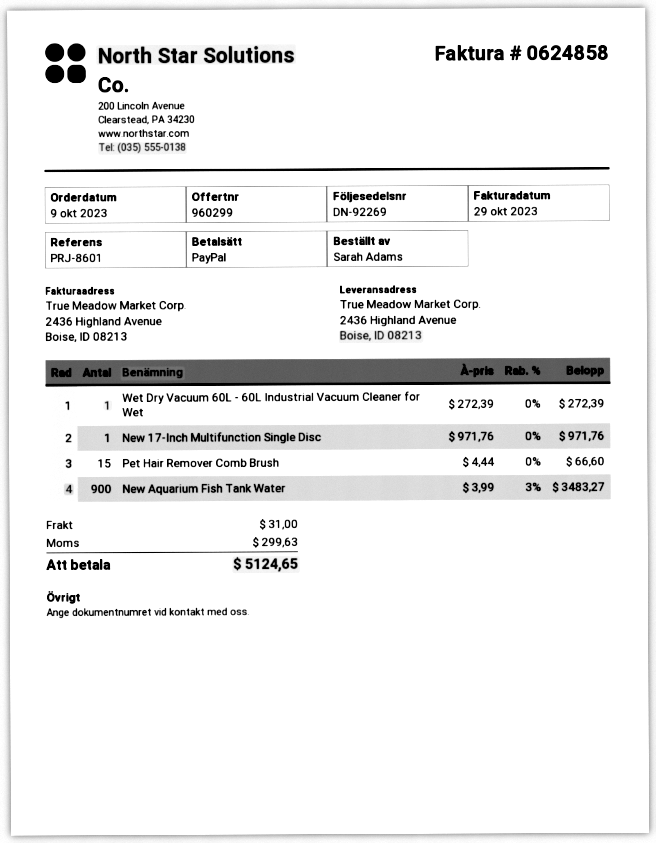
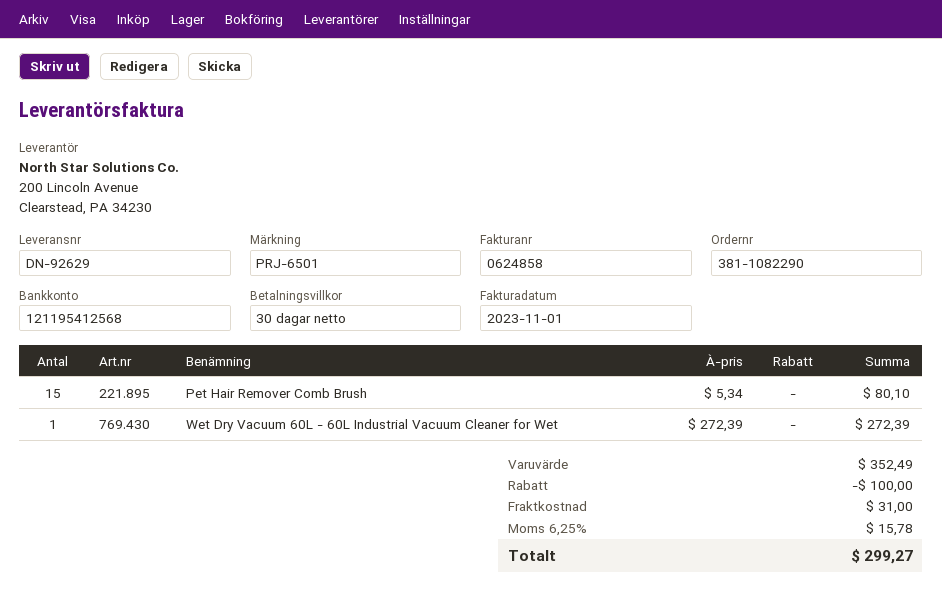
delivery note number: DN-92269 -> DN-92629
invoice date: 2023-10-29 -> 2023-11-01
reference: PRJ-8601 -> PRJ-6501
New 17-Inch Multifunction Single Disc: 1 x 971.76 = 971.76 -> none
Pet Hair Remover Comb Brush: 15 x 4.44 = 66.60 -> 15 x 5.34 = 80.10
New Aquarium Fish Tank Water: 900 x 3.99 - 3% = 3483.27 -> none
discount: none -> 100.00
tax: 299.63 -> 15.78
total: 5124.65 -> 299.27

